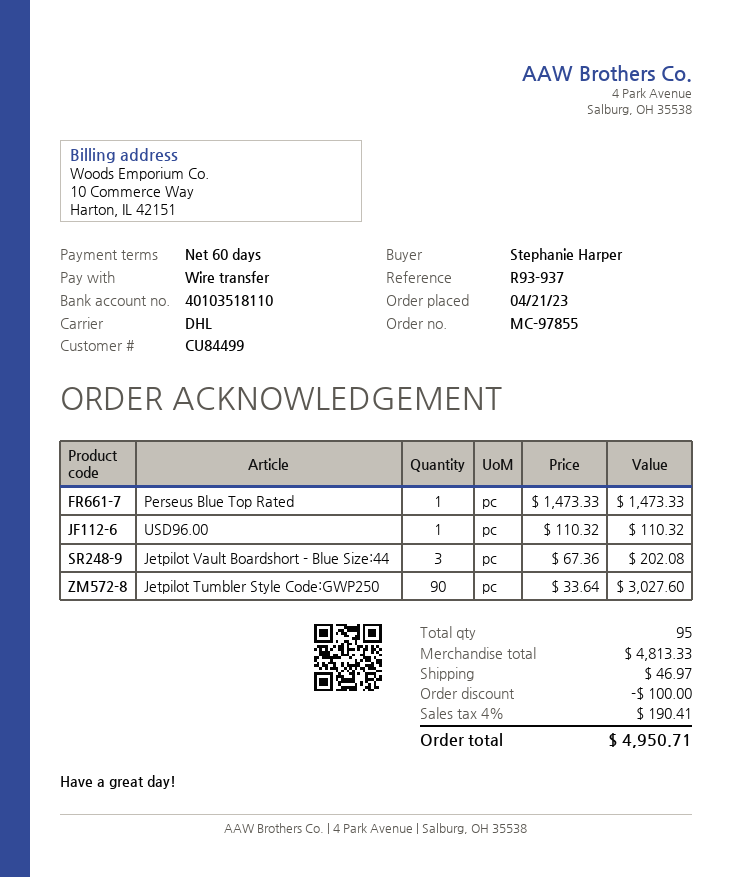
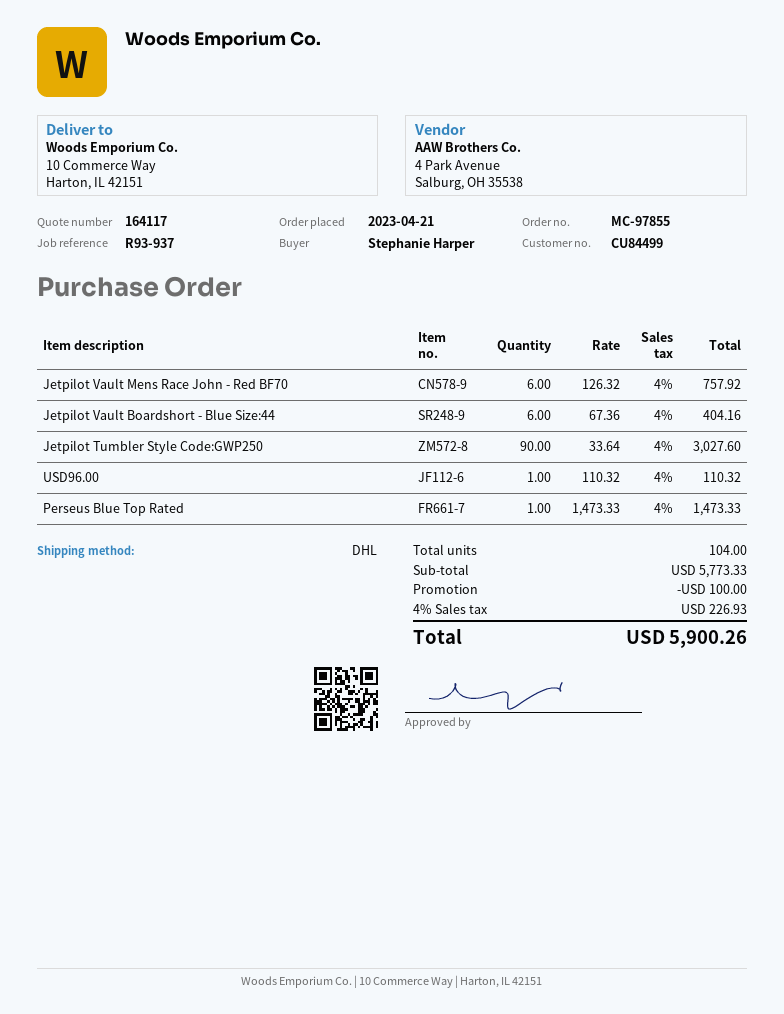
Jetpilot Vault Boardshort - Blue Size:44: 3 x 67.36 = 202.08 -> 6 x 67.36 = 404.16
Jetpilot Vault Mens Race John - Red BF70: none -> 6 x 126.32 = 757.92
total quantity: 95 -> 104
subtotal: 4813.33 -> 5773.33
shipping: 46.97 -> none
tax: 4% = 190.41 -> 4% = 226.93
total: 4950.71 -> 5900.26

